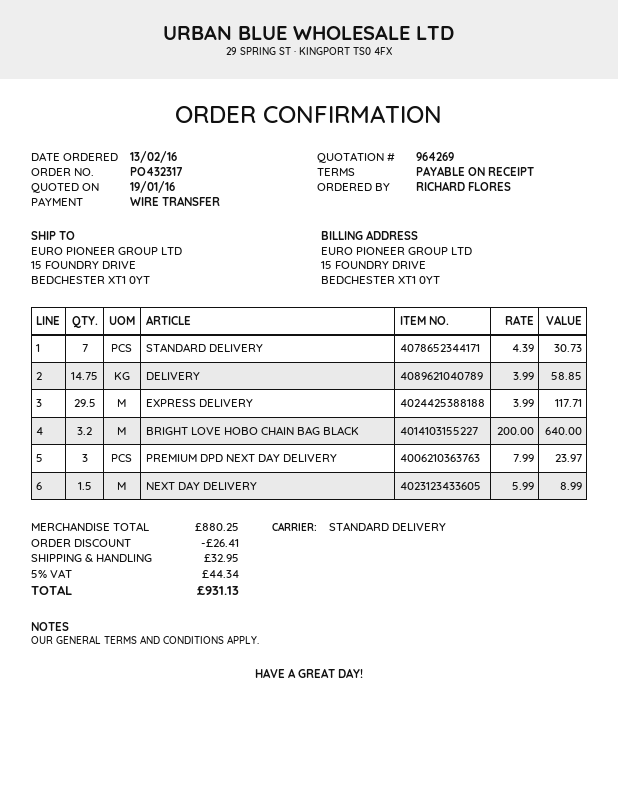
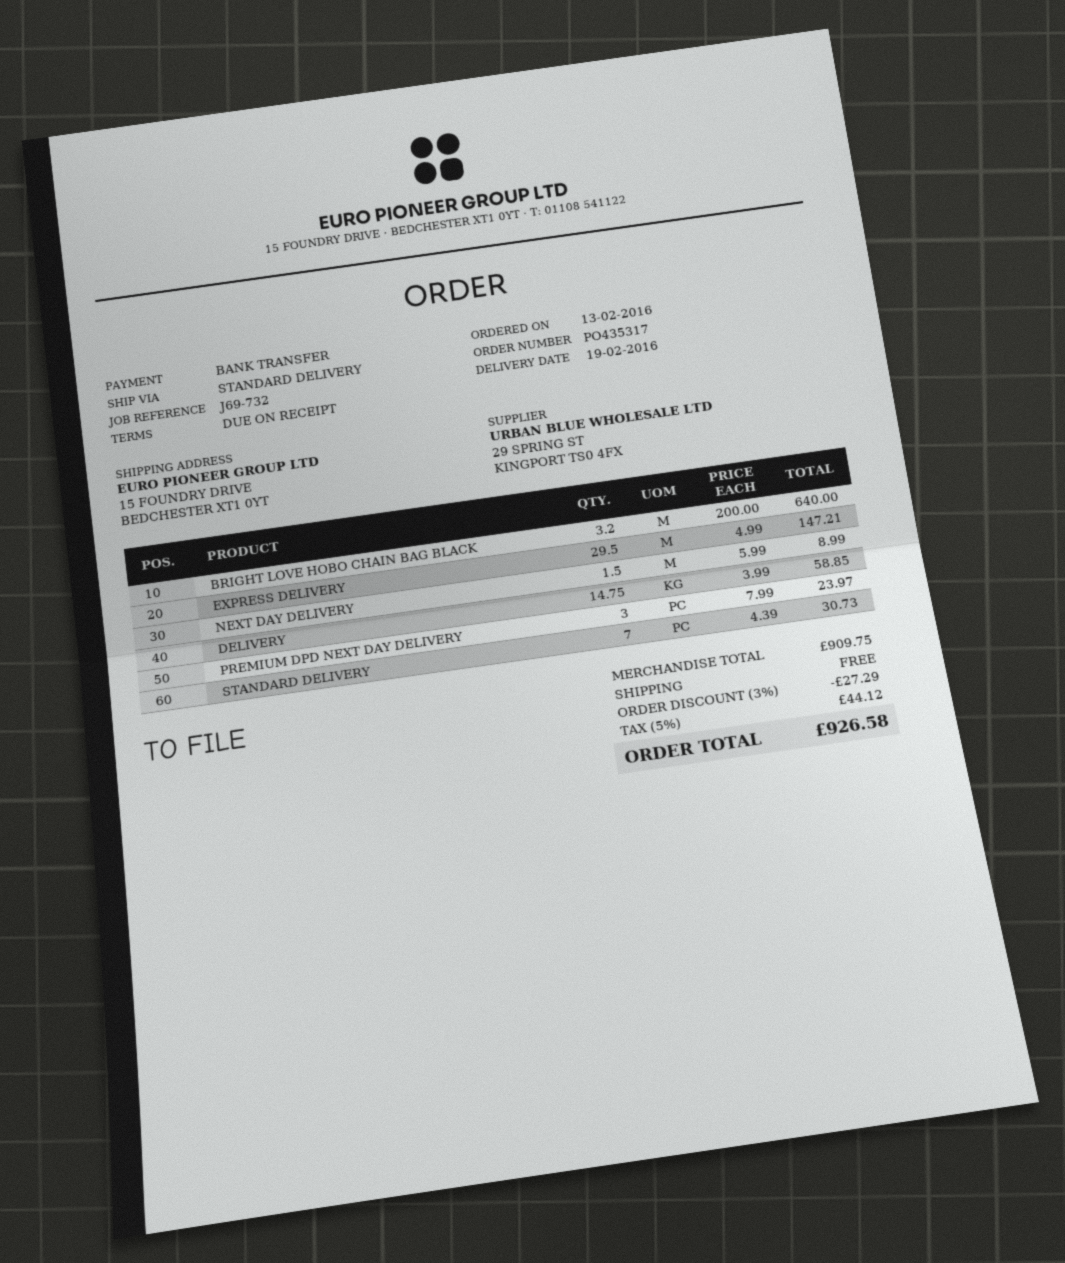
order number: PO432317 -> PO435317
EXPRESS DELIVERY: 29.5 x 3.99 = 117.71 -> 29.5 x 4.99 = 147.21
subtotal: 880.25 -> 909.75
discount: 26.41 -> 27.29
shipping: 32.95 -> 0.00
tax: 5% = 44.34 -> 5% = 44.12
total: 931.13 -> 926.58

